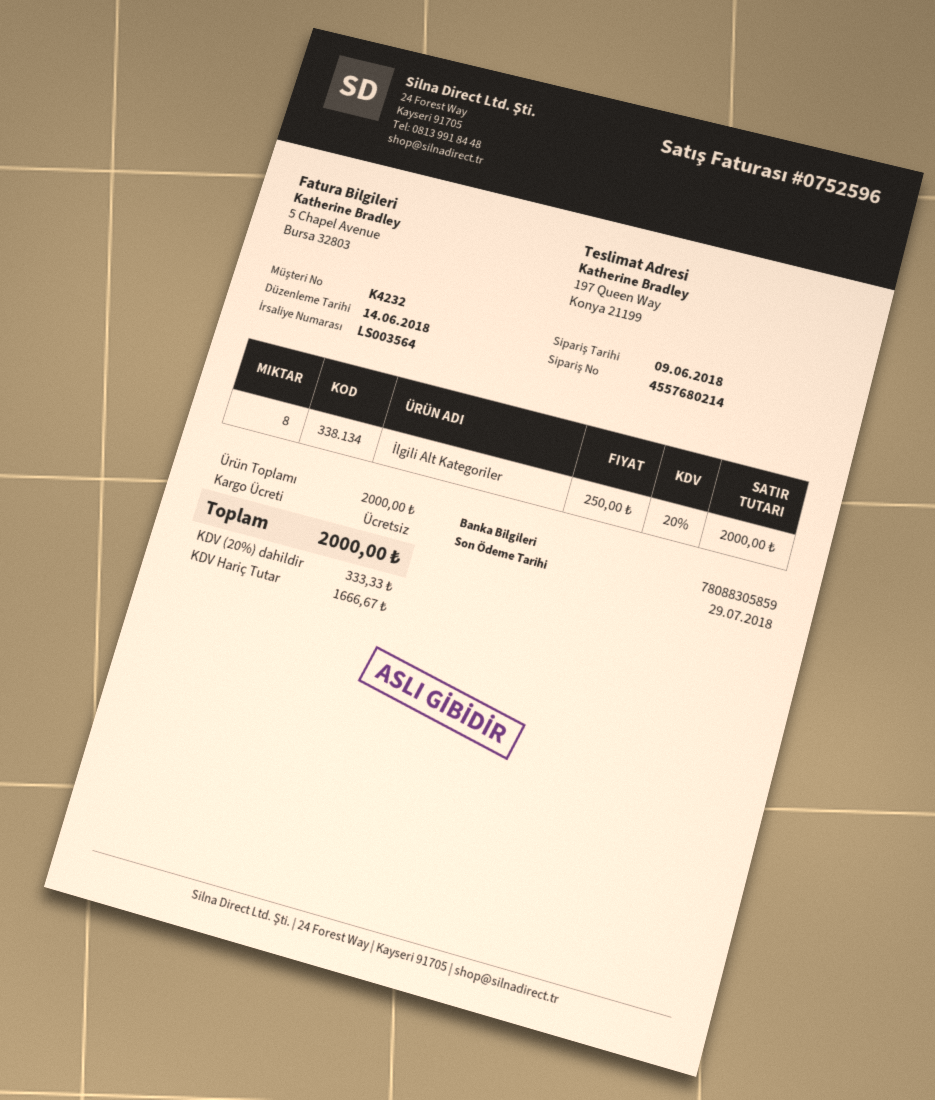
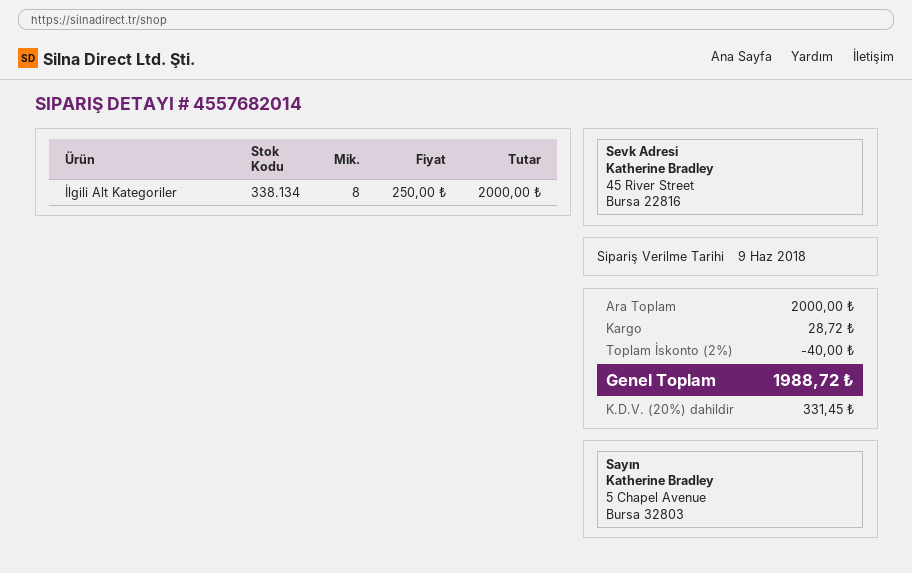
order number: 4557680214 -> 4557682014
ship to: 197 Queen Way, Konya 21199 -> 45 River Street, Bursa 22816
discount: none -> 2% = 40.00
shipping: 0.00 -> 28.72
tax: 20% = 333.33 -> 20% = 331.45
total: 2000.00 -> 1988.72

